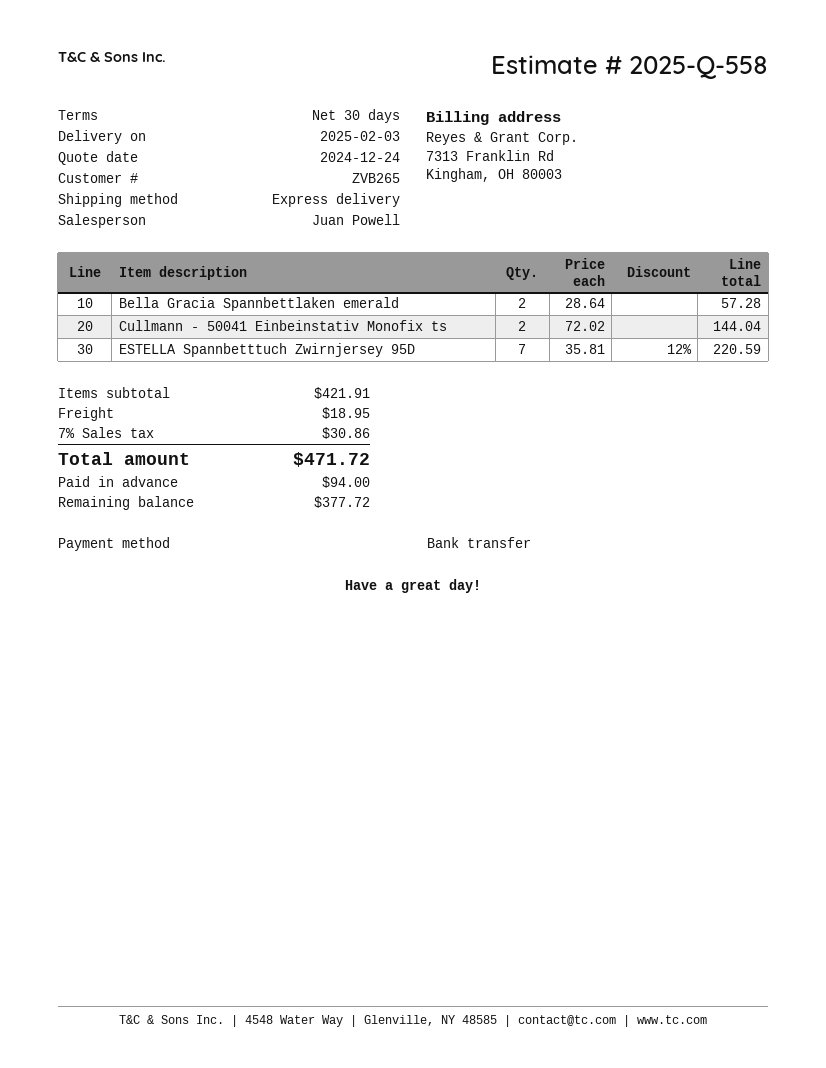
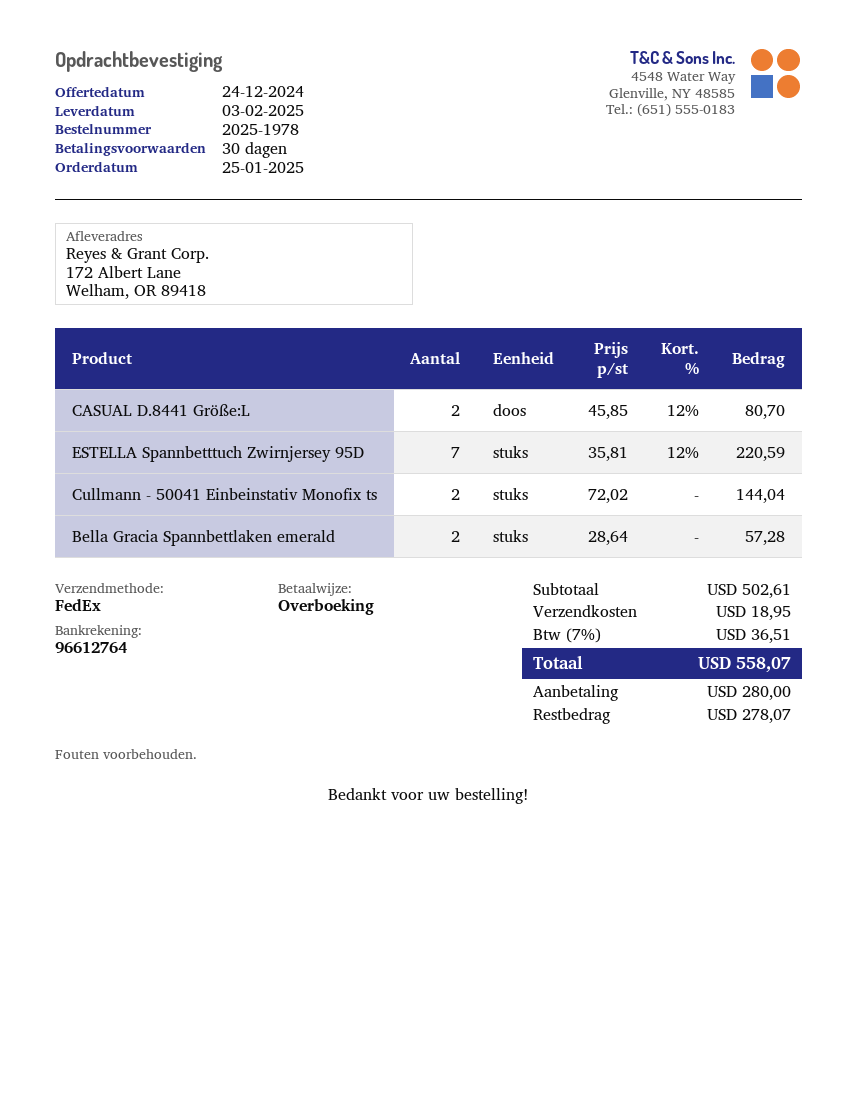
shipping method: express -> FedEx
CASUAL D.8441 Größe:L: none -> 2 x 45.85 - 12% = 80.70
subtotal: 421.91 -> 502.61
tax: 7% = 30.86 -> 7% = 36.51
total: 471.72 -> 558.07
deposit: 94.00 -> 280.00
balance: 377.72 -> 278.07

